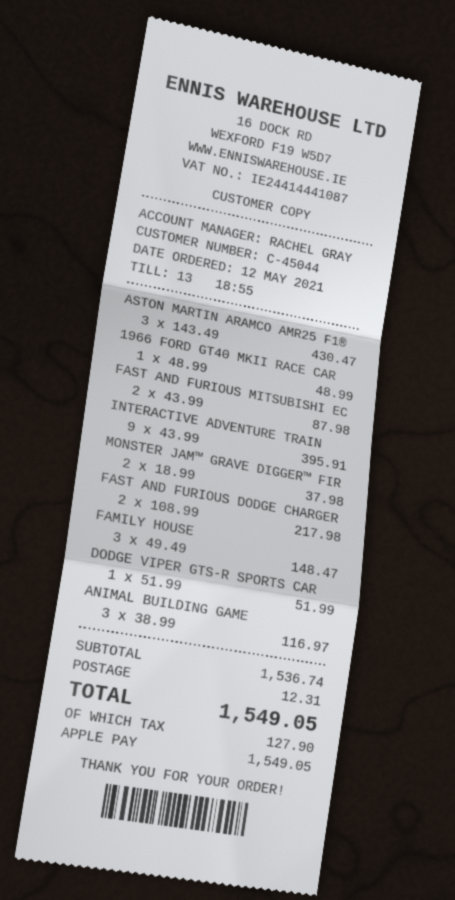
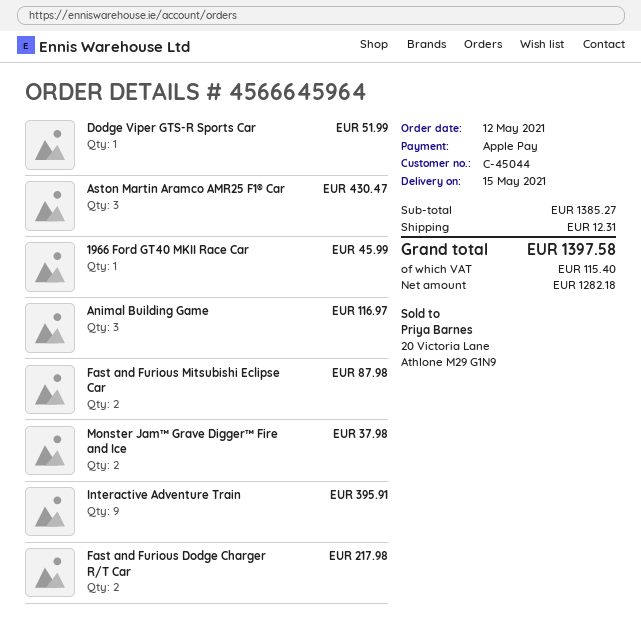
1966 FORD GT40 MKII RACE CAR: 1 for 48.99 -> 1 for 45.99
FAMILY HOUSE: 3 for 148.47 -> none
subtotal: 1536.74 -> 1385.27
tax: 127.90 -> 115.40
total: 1549.05 -> 1397.58

